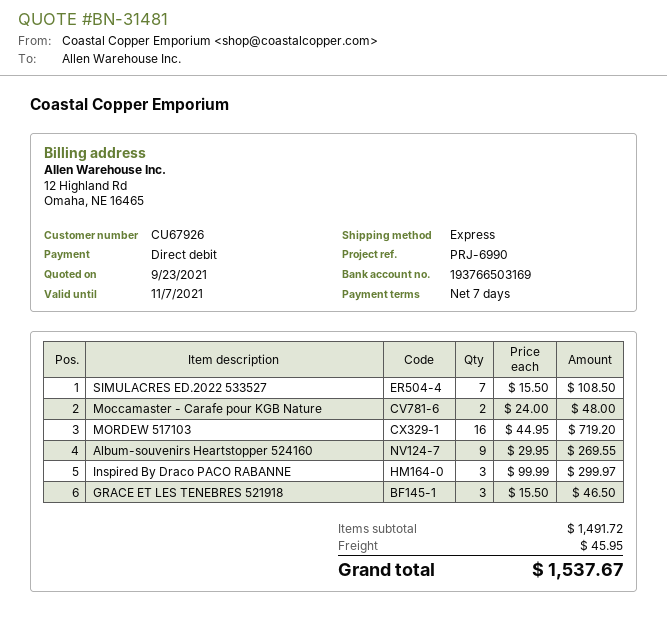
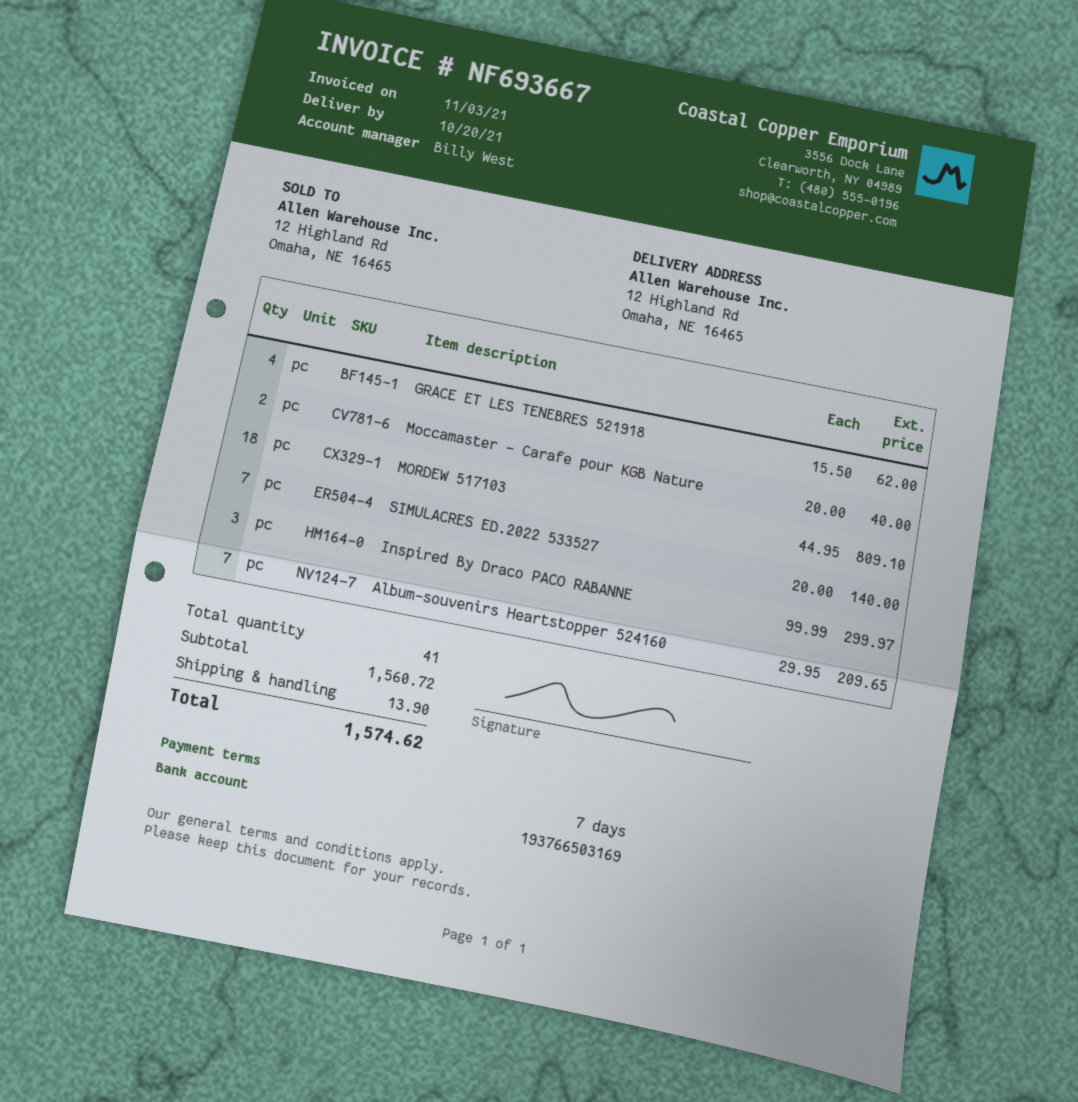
SIMULACRES ED.2022 533527: 7 x 15.50 = 108.50 -> 7 x 20.00 = 140.00
Moccamaster - Carafe pour KGB Nature: 2 x 24.00 = 48.00 -> 2 x 20.00 = 40.00
MORDEW 517103: 16 x 44.95 = 719.20 -> 18 x 44.95 = 809.10
Album-souvenirs Heartstopper 524160: 9 x 29.95 = 269.55 -> 7 x 29.95 = 209.65
GRACE ET LES TENEBRES 521918: 3 x 15.50 = 46.50 -> 4 x 15.50 = 62.00
subtotal: 1491.72 -> 1560.72
shipping: 45.95 -> 13.90
total: 1537.67 -> 1574.62

